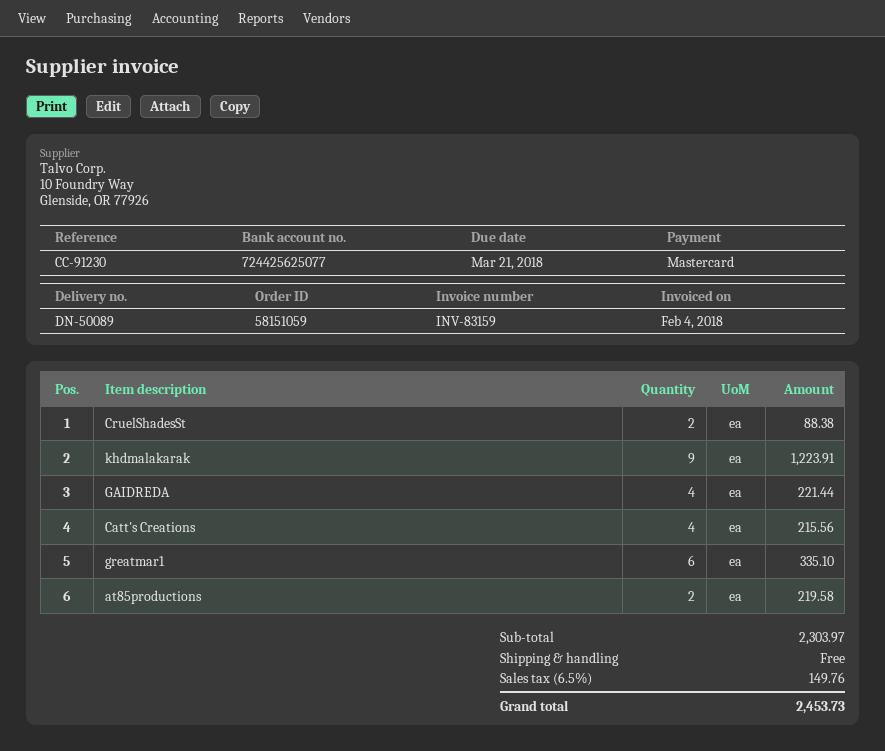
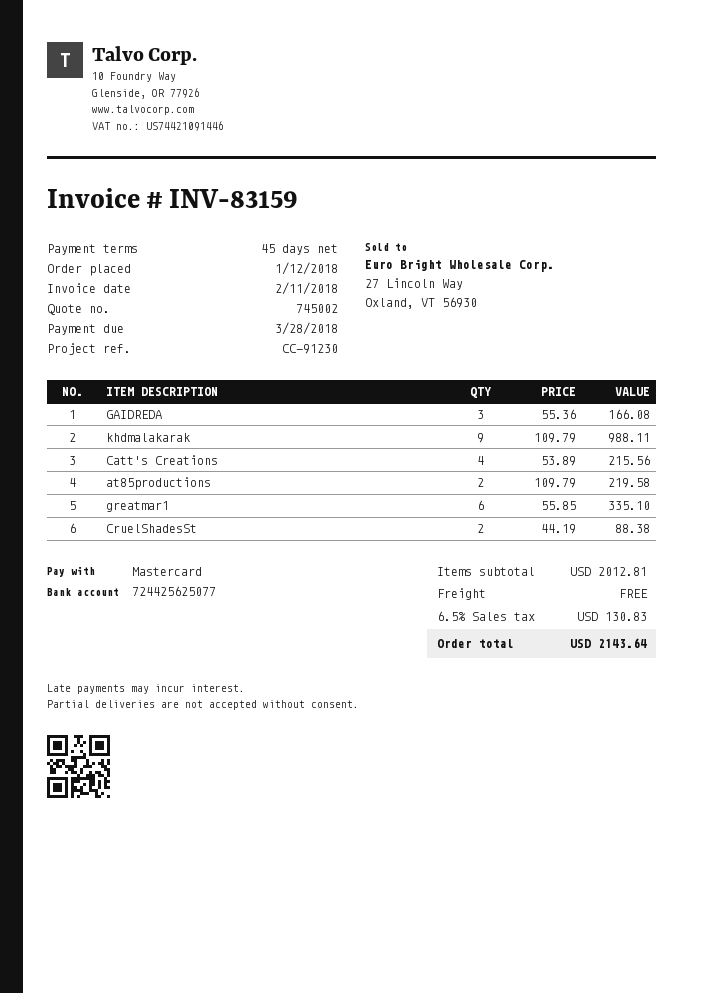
invoice date: 2018-02-04 -> 2018-02-11
due date: 2018-03-21 -> 2018-03-28
khdmalakarak: 9 for 1223.91 -> 9 for 988.11
GAIDREDA: 4 for 221.44 -> 3 for 166.08
subtotal: 2303.97 -> 2012.81
tax: 6.5% = 149.76 -> 6.5% = 130.83
total: 2453.73 -> 2143.64

